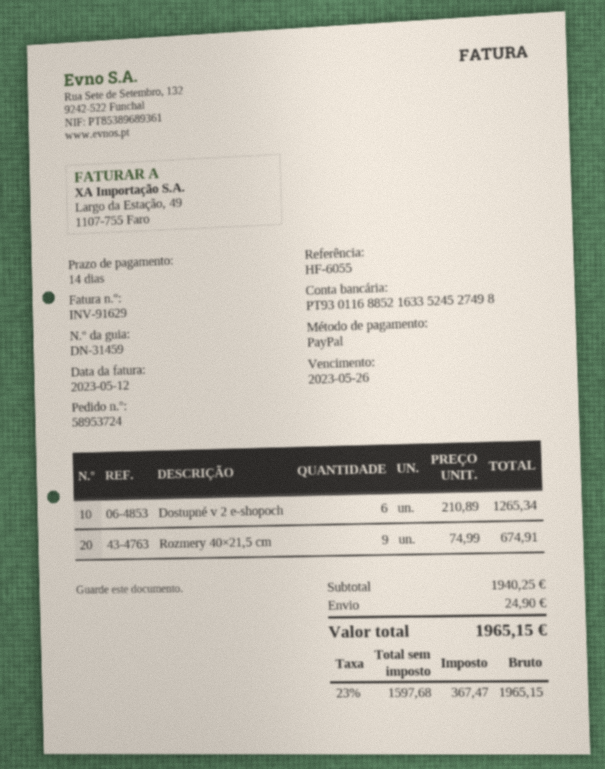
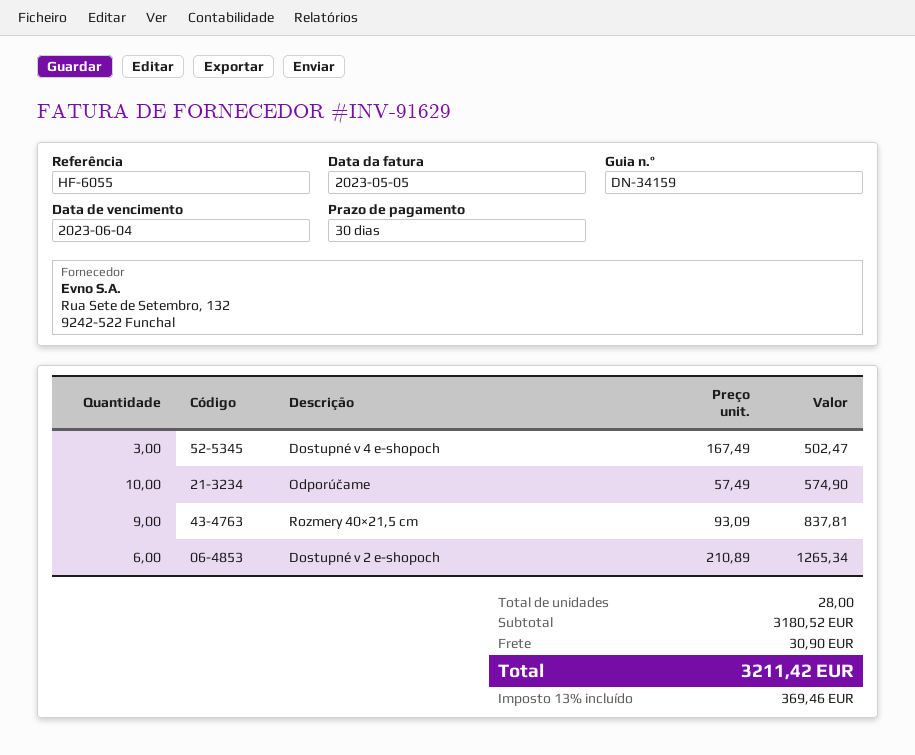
delivery note number: DN-31459 -> DN-34159
invoice date: 2023-05-12 -> 2023-05-05
payment terms: 14 days -> 30 days
due date: 2023-05-26 -> 2023-06-04
Rozmery 40×21,5 cm: 9 x 74.99 = 674.91 -> 9 x 93.09 = 837.81
Dostupné v 4 e-shopoch: none -> 3 x 167.49 = 502.47
Odporúčame: none -> 10 x 57.49 = 574.90
subtotal: 1940.25 -> 3180.52
shipping: 24.90 -> 30.90
tax: 23% = 367.47 -> 13% = 369.46
total: 1965.15 -> 3211.42

